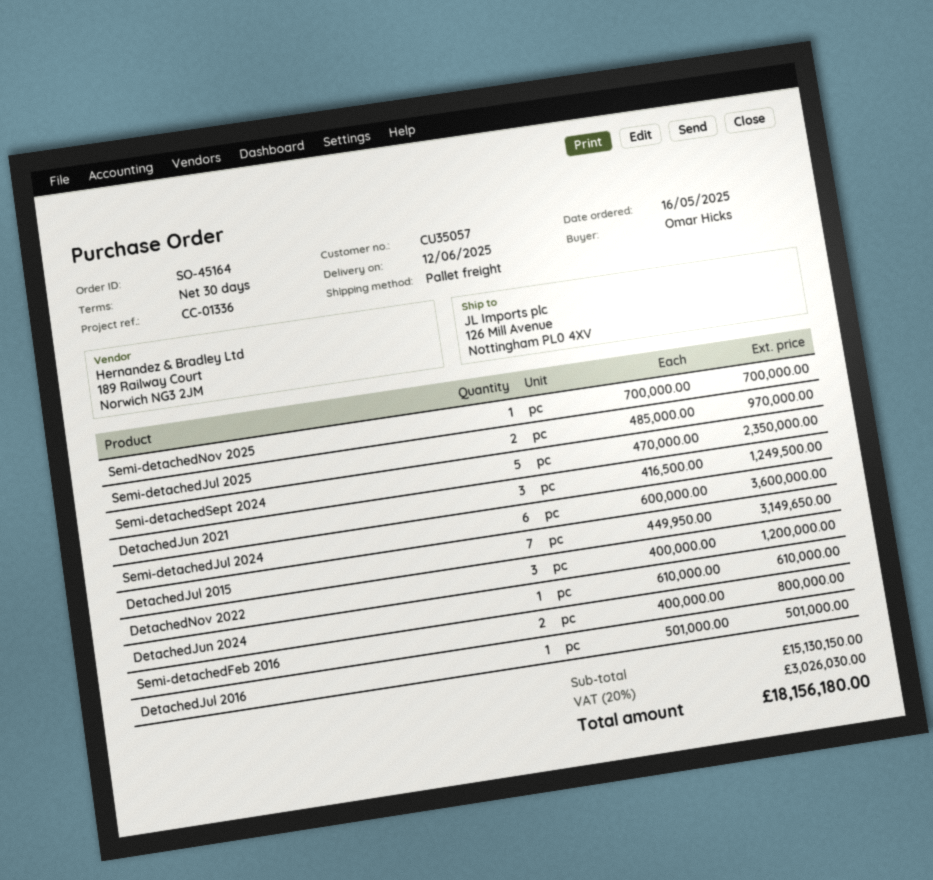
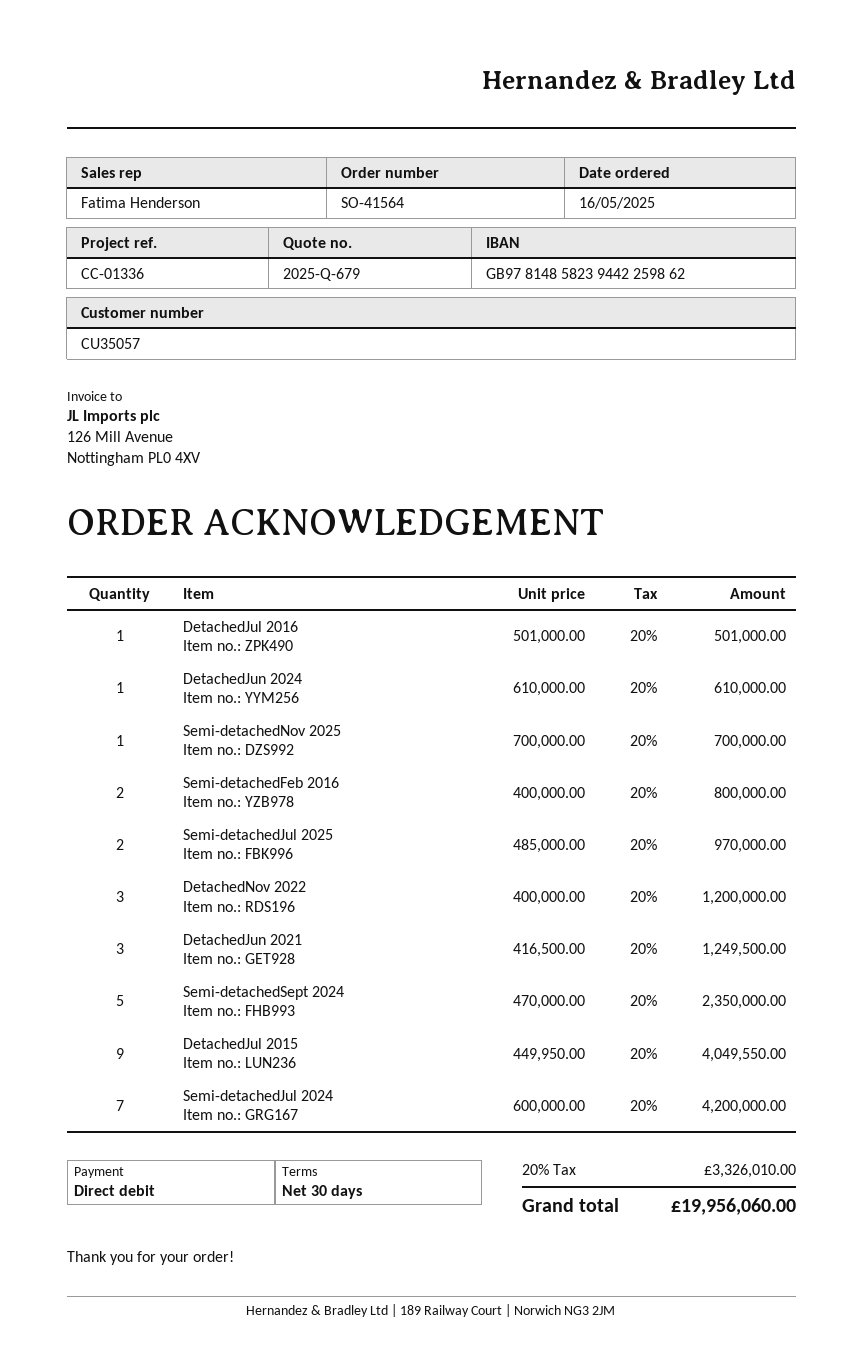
order number: SO-45164 -> SO-41564
Semi-detachedJul 2024: 6 x 600000.00 = 3600000.00 -> 7 x 600000.00 = 4200000.00
DetachedJul 2015: 7 x 449950.00 = 3149650.00 -> 9 x 449950.00 = 4049550.00
tax: 20% = 3026030.00 -> 20% = 3326010.00
total: 18156180.00 -> 19956060.00

